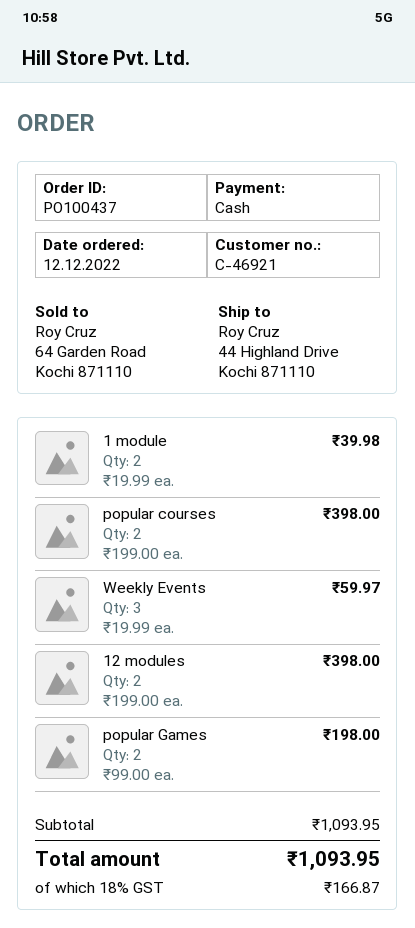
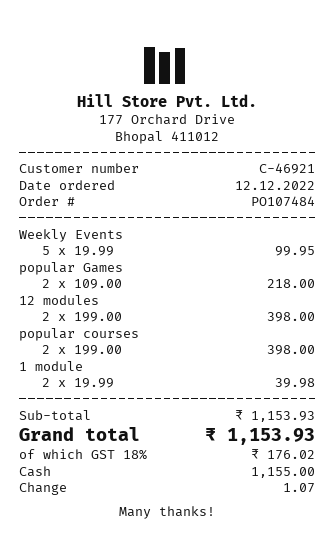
order number: PO100437 -> PO107484
Weekly Events: 3 x 19.99 = 59.97 -> 5 x 19.99 = 99.95
popular Games: 2 x 99.00 = 198.00 -> 2 x 109.00 = 218.00
subtotal: 1093.95 -> 1153.93
tax: 18% = 166.87 -> 18% = 176.02
total: 1093.95 -> 1153.93

